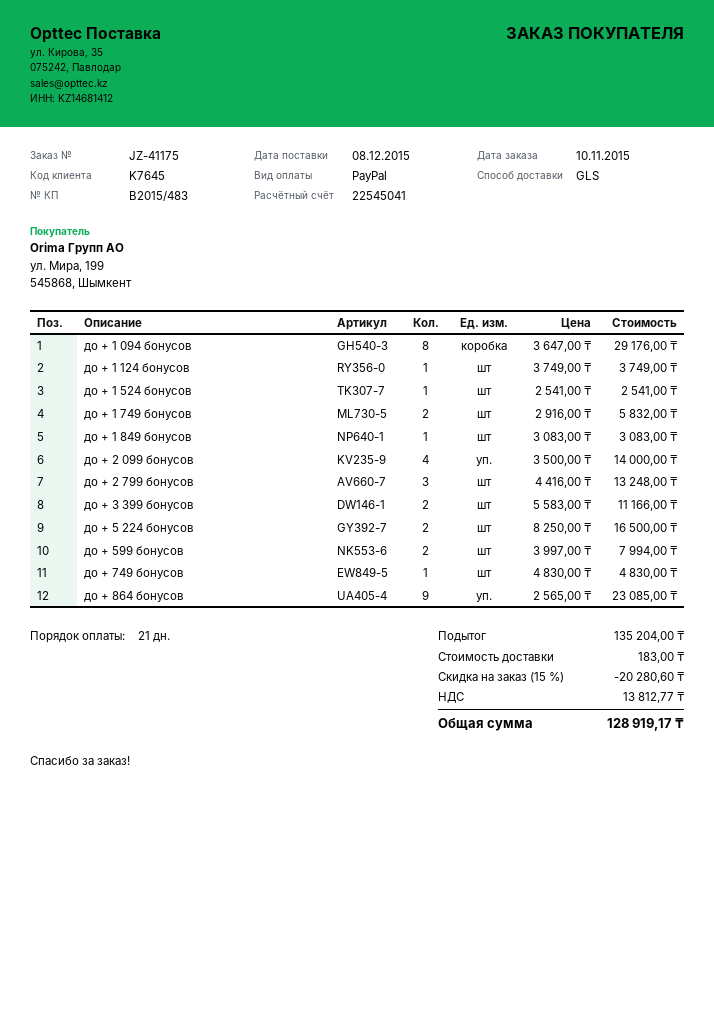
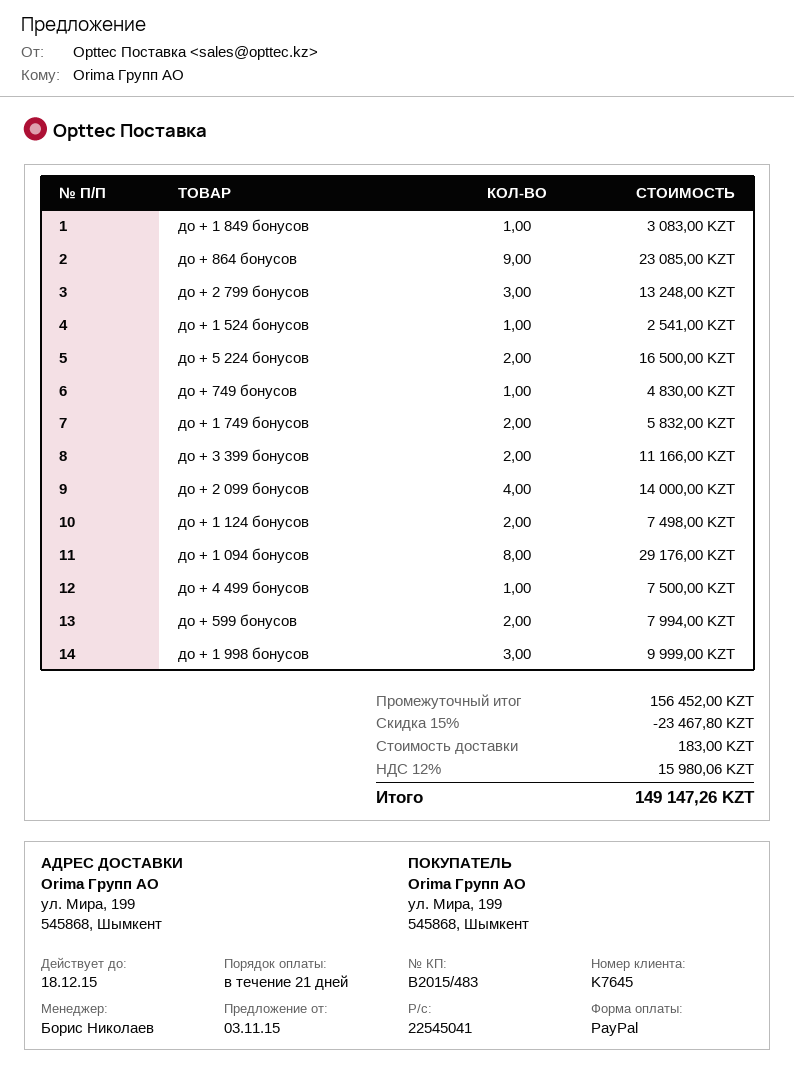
до + 1 124 бонусов: 1 for 3749.00 -> 2 for 7498.00
до + 4 499 бонусов: none -> 1 for 7500.00
до + 1 998 бонусов: none -> 3 for 9999.00
subtotal: 135204.00 -> 156452.00
discount: 15% = 20280.60 -> 15% = 23467.80
tax: 13812.77 -> 15980.06
total: 128919.17 -> 149147.26

